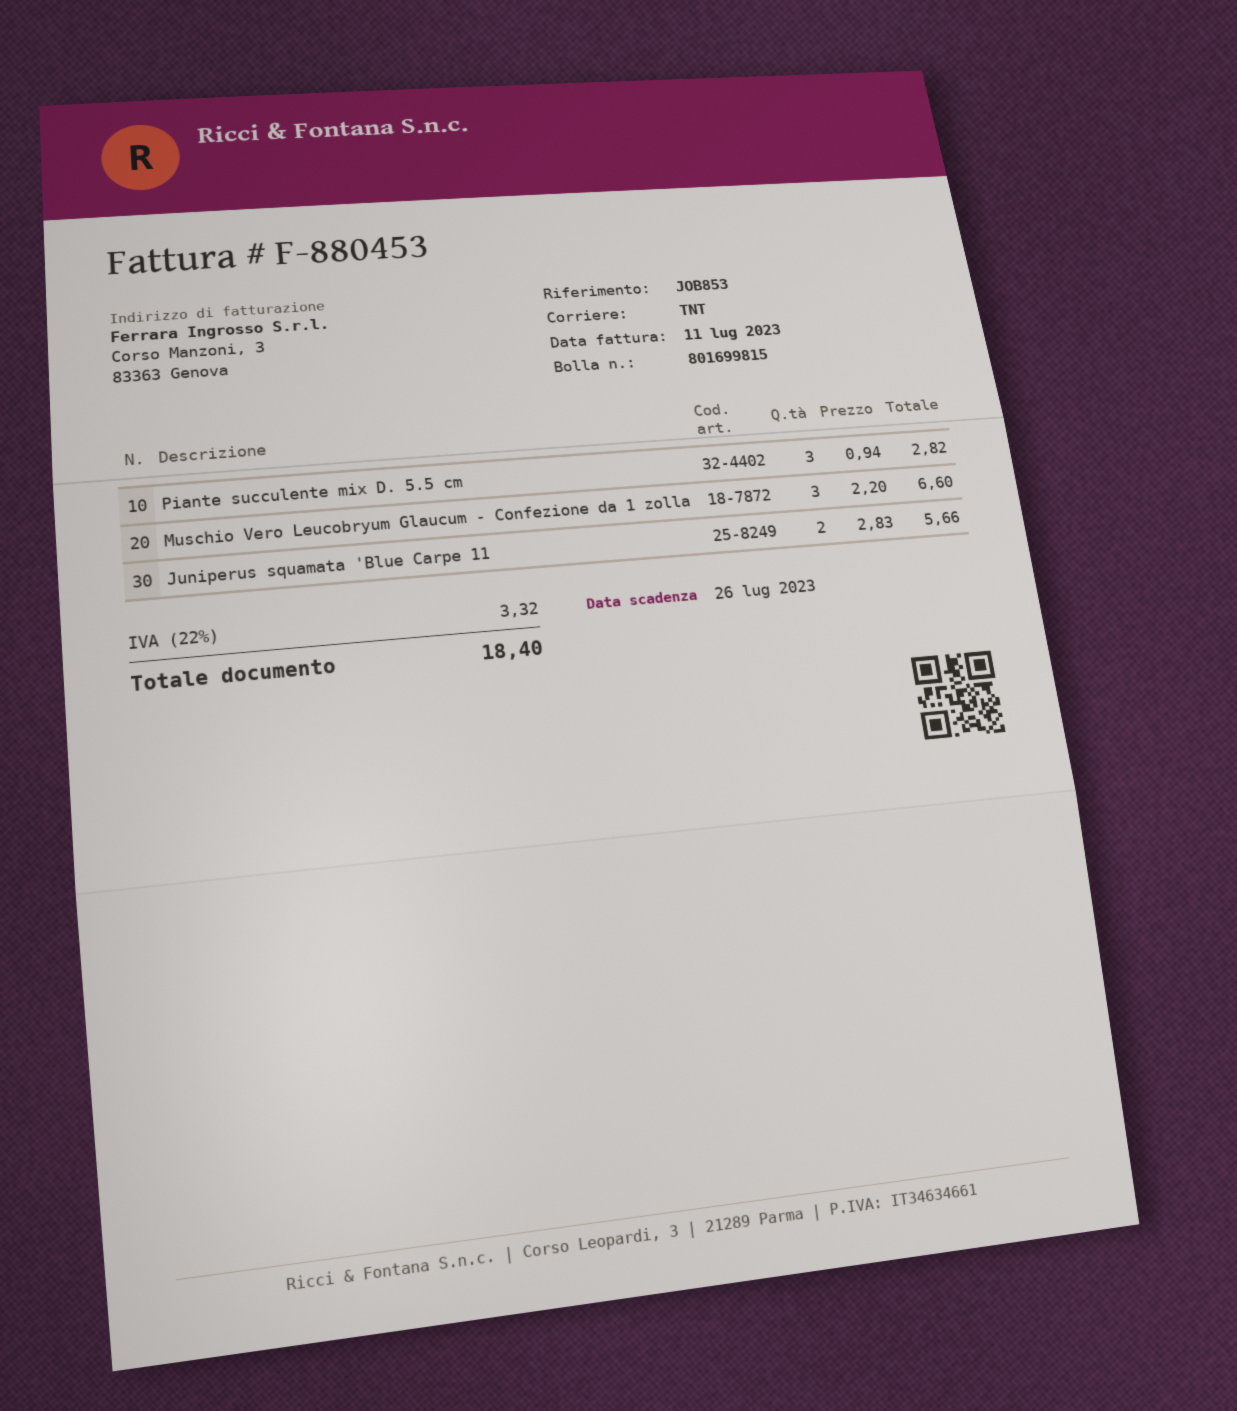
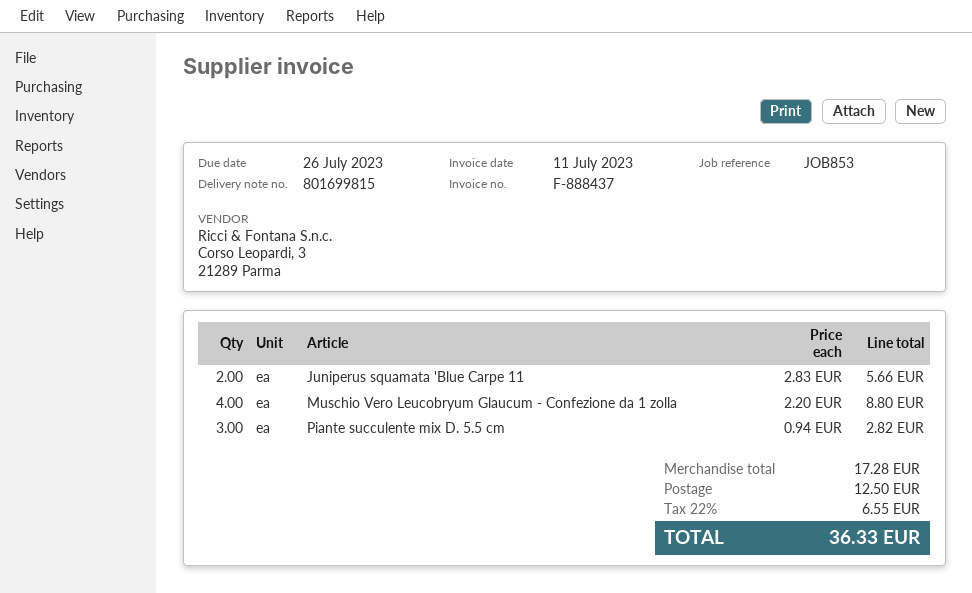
invoice number: F-880453 -> F-888437
Muschio Vero Leucobryum Glaucum - Confezione da 1 zolla: 3 x 2.20 = 6.60 -> 4 x 2.20 = 8.80
shipping: none -> 12.50
tax: 22% = 3.32 -> 22% = 6.55
total: 18.40 -> 36.33

